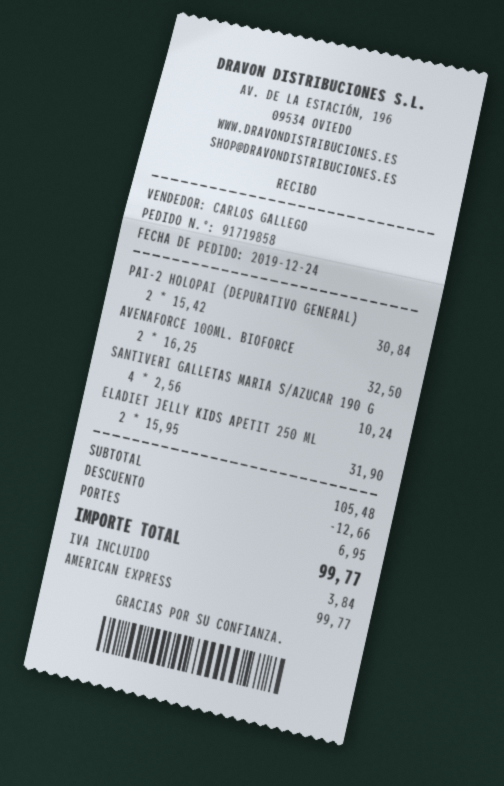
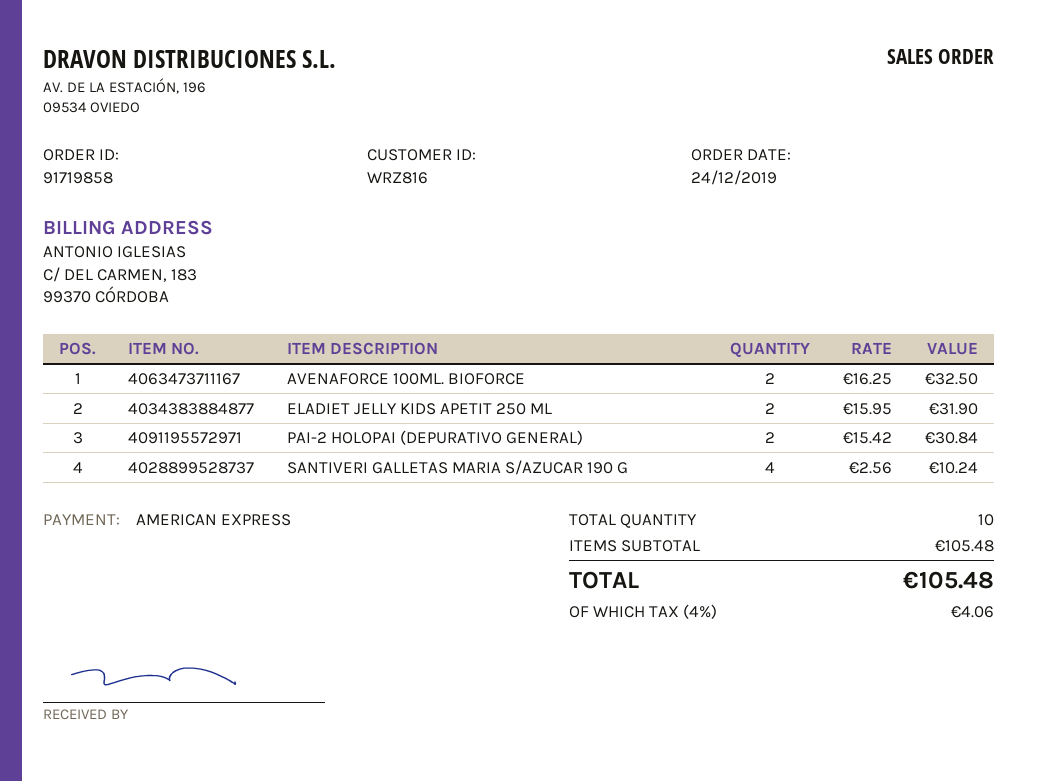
discount: 12.66 -> none
shipping: 6.95 -> none
tax: 3.84 -> 4.06
total: 99.77 -> 105.48

